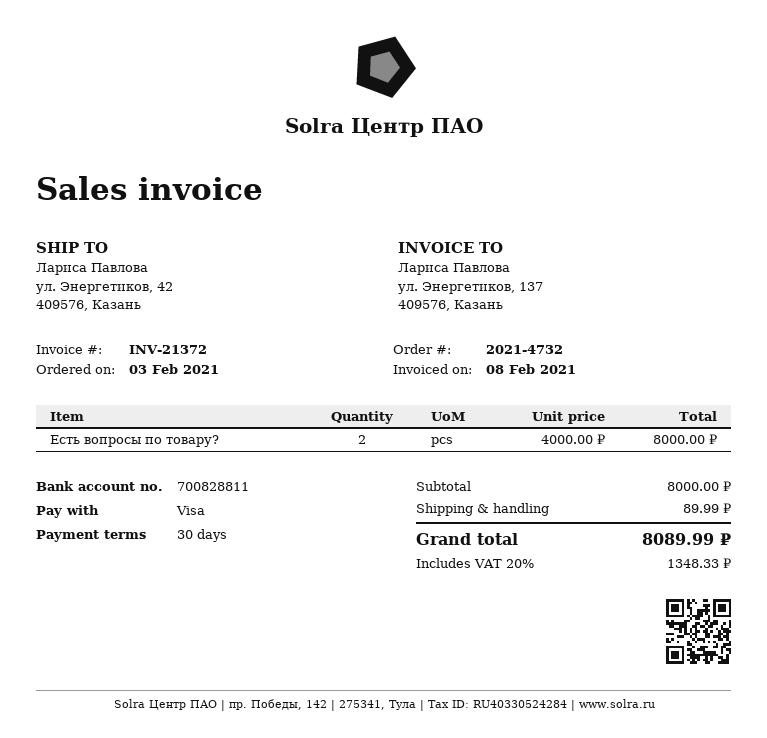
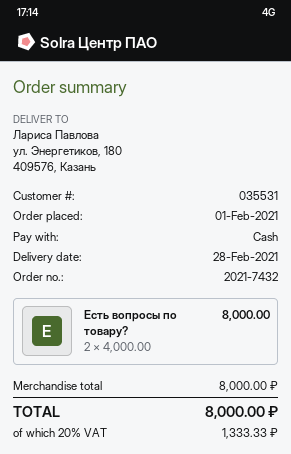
order number: 2021-4732 -> 2021-7432
order date: 2021-02-03 -> 2021-02-01
payment method: Visa -> cash
ship to: ул. Энергетиков, 42, 409576, Казань -> ул. Энергетиков, 180, 409576, Казань
shipping: 89.99 -> none
tax: 20% = 1348.33 -> 20% = 1333.33
total: 8089.99 -> 8000.00

